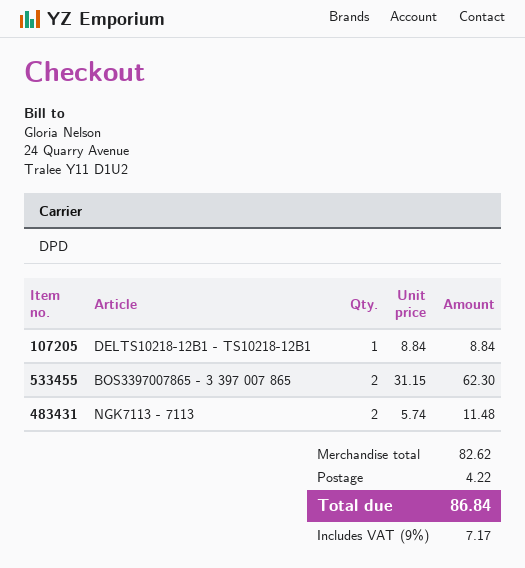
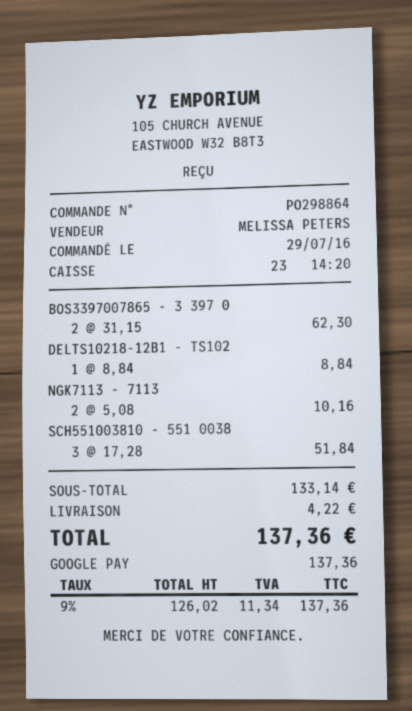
NGK7113 - 7113: 2 x 5.74 = 11.48 -> 2 x 5.08 = 10.16
SCH551003810 - 551 0038: none -> 3 x 17.28 = 51.84
subtotal: 82.62 -> 133.14
tax: 9% = 7.17 -> 9% = 11.34
total: 86.84 -> 137.36

